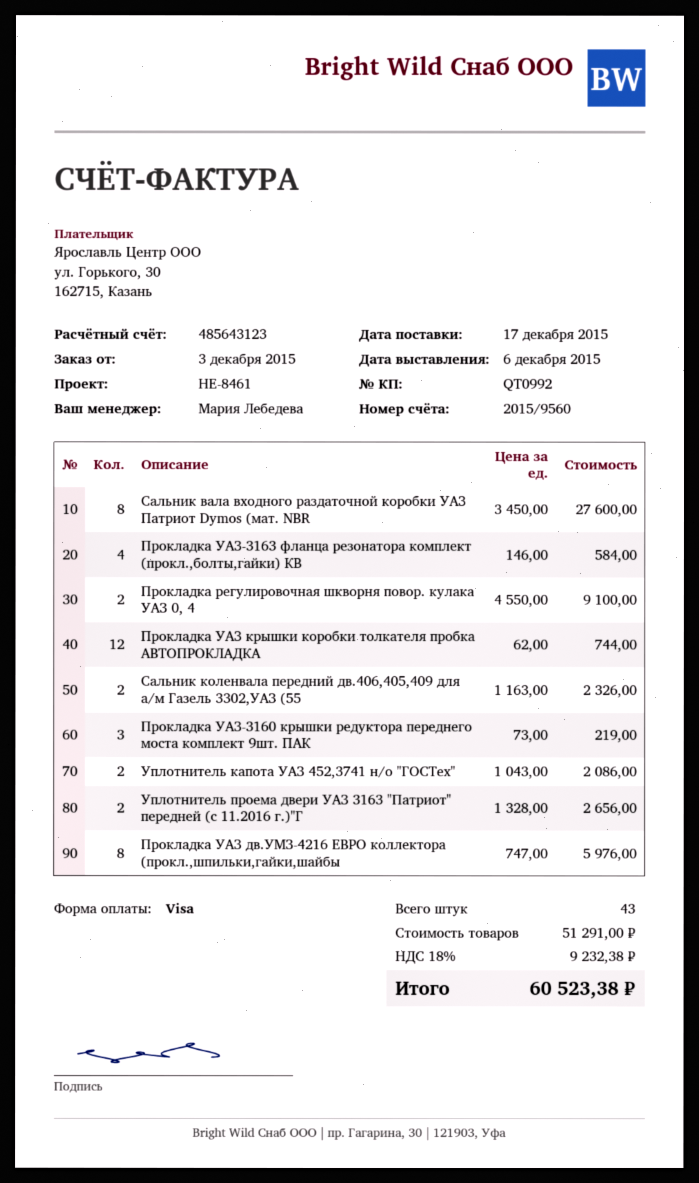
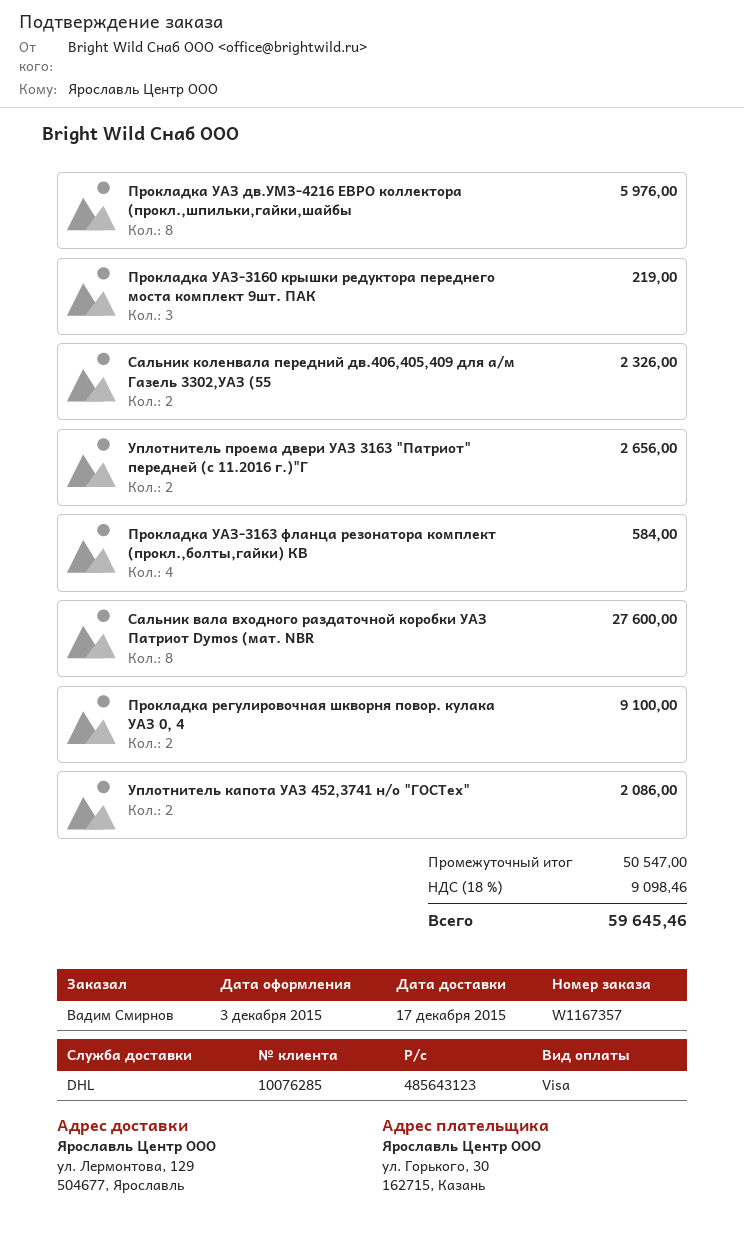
Прокладка УАЗ крышки коробки толкателя пробка АВТОПРОКЛАДКА: 12 for 744.00 -> none
subtotal: 51291.00 -> 50547.00
tax: 18% = 9232.38 -> 18% = 9098.46
total: 60523.38 -> 59645.46

